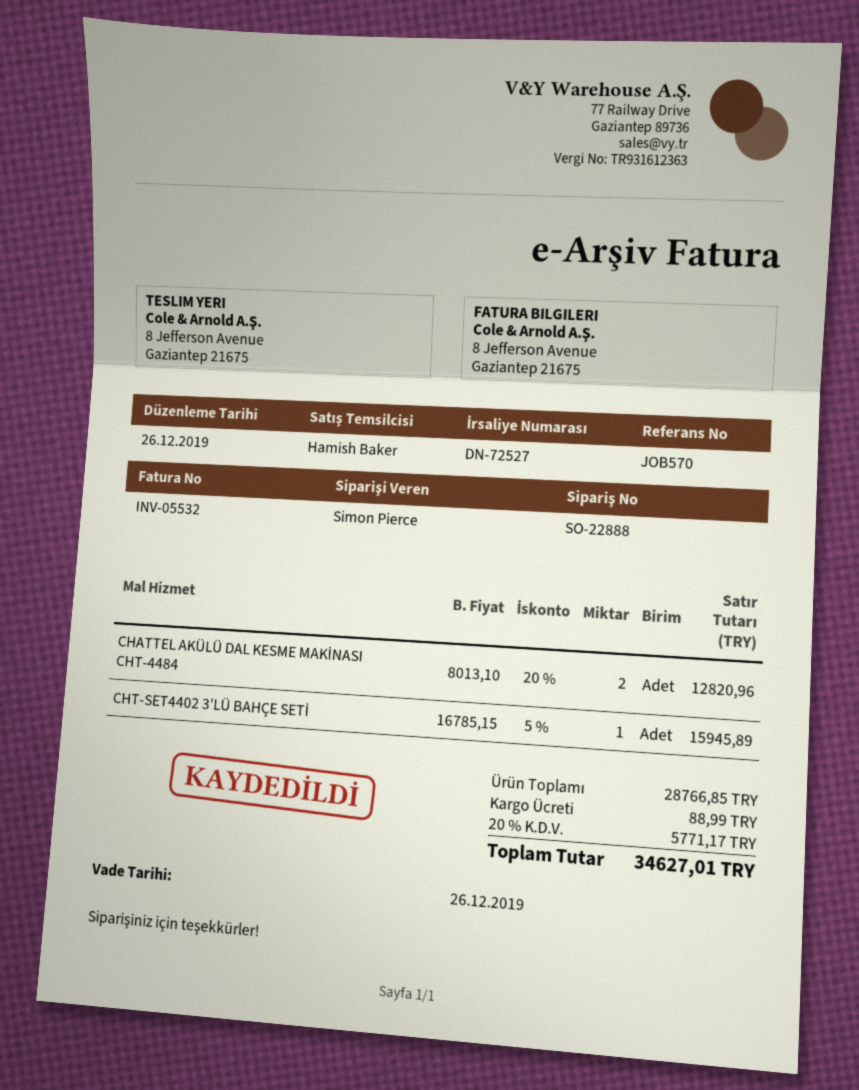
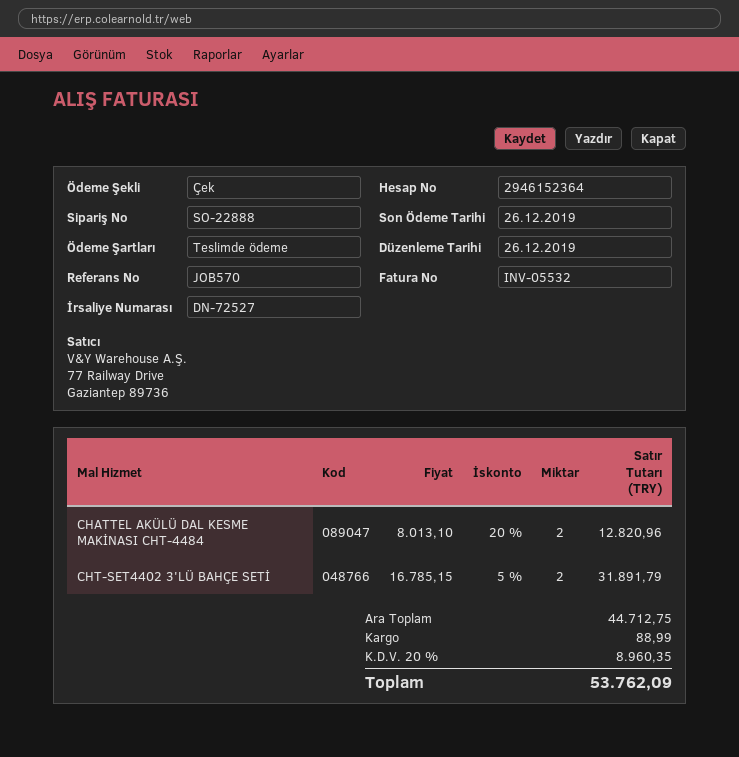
CHT-SET4402 3'LÜ BAHÇE SETİ: 1 x 16785.15 - 5% = 15945.89 -> 2 x 16785.15 - 5% = 31891.79
subtotal: 28766.85 -> 44712.75
tax: 20% = 5771.17 -> 20% = 8960.35
total: 34627.01 -> 53762.09

